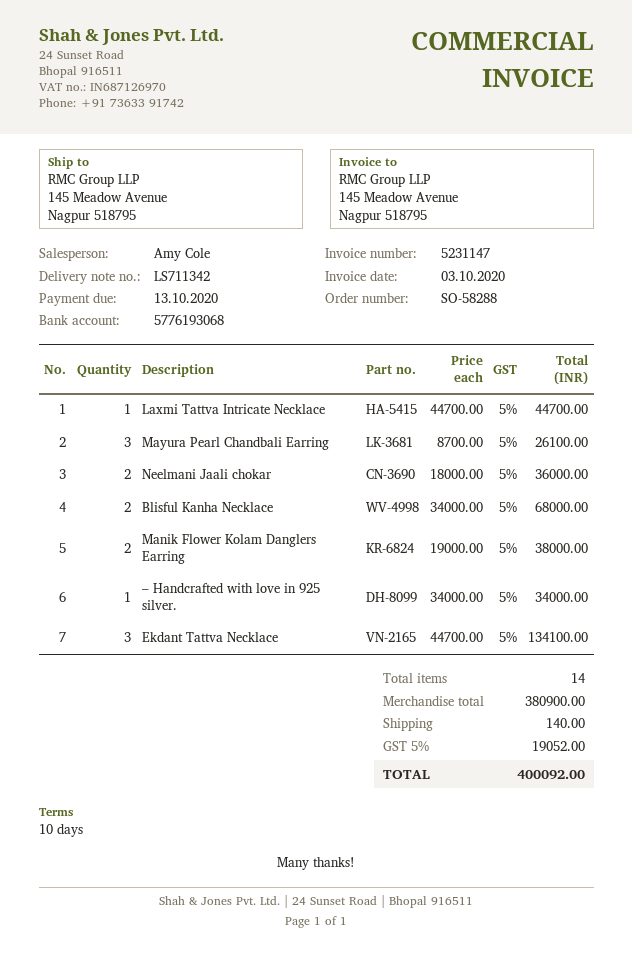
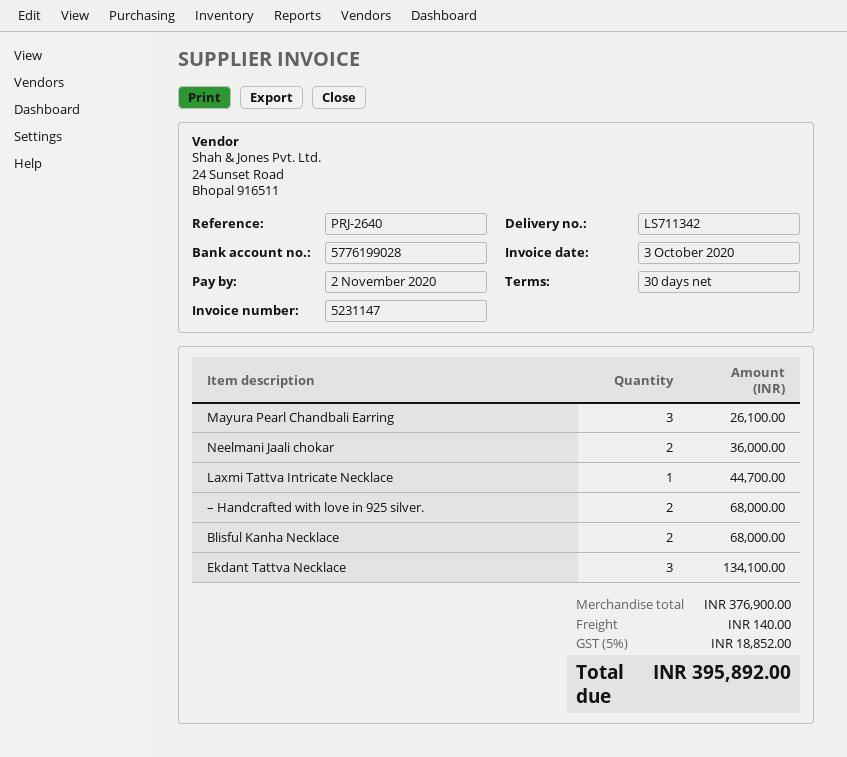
payment terms: 10 days -> 30 days
due date: 2020-10-13 -> 2020-11-02
bank account: 5776193068 -> 5776199028
Manik Flower Kolam Danglers Earring: 2 for 38000.00 -> none
– Handcrafted with love in 925 silver.: 1 for 34000.00 -> 2 for 68000.00
subtotal: 380900.00 -> 376900.00
tax: 5% = 19052.00 -> 5% = 18852.00
total: 400092.00 -> 395892.00

